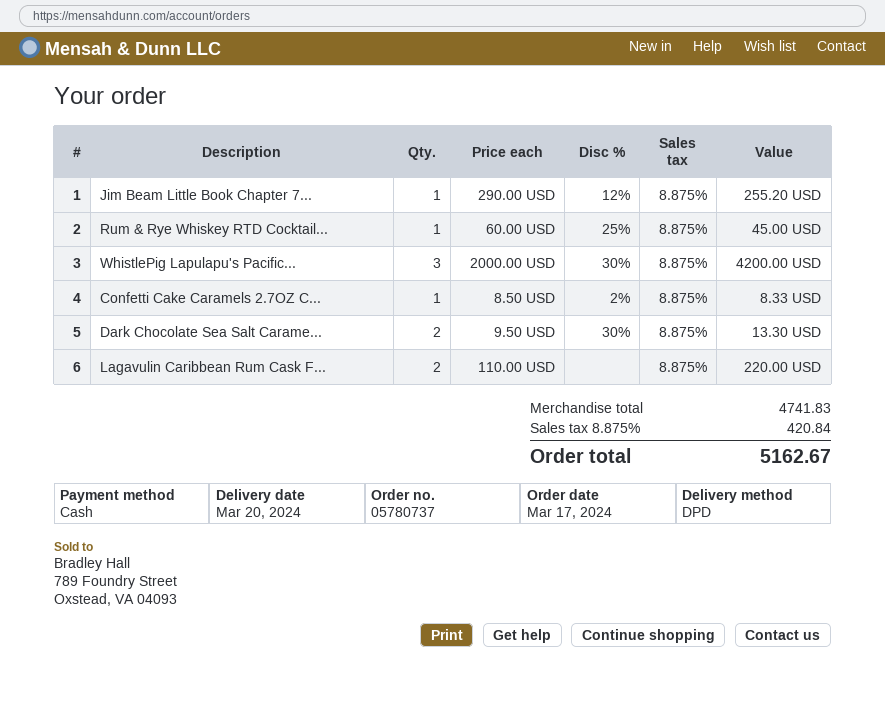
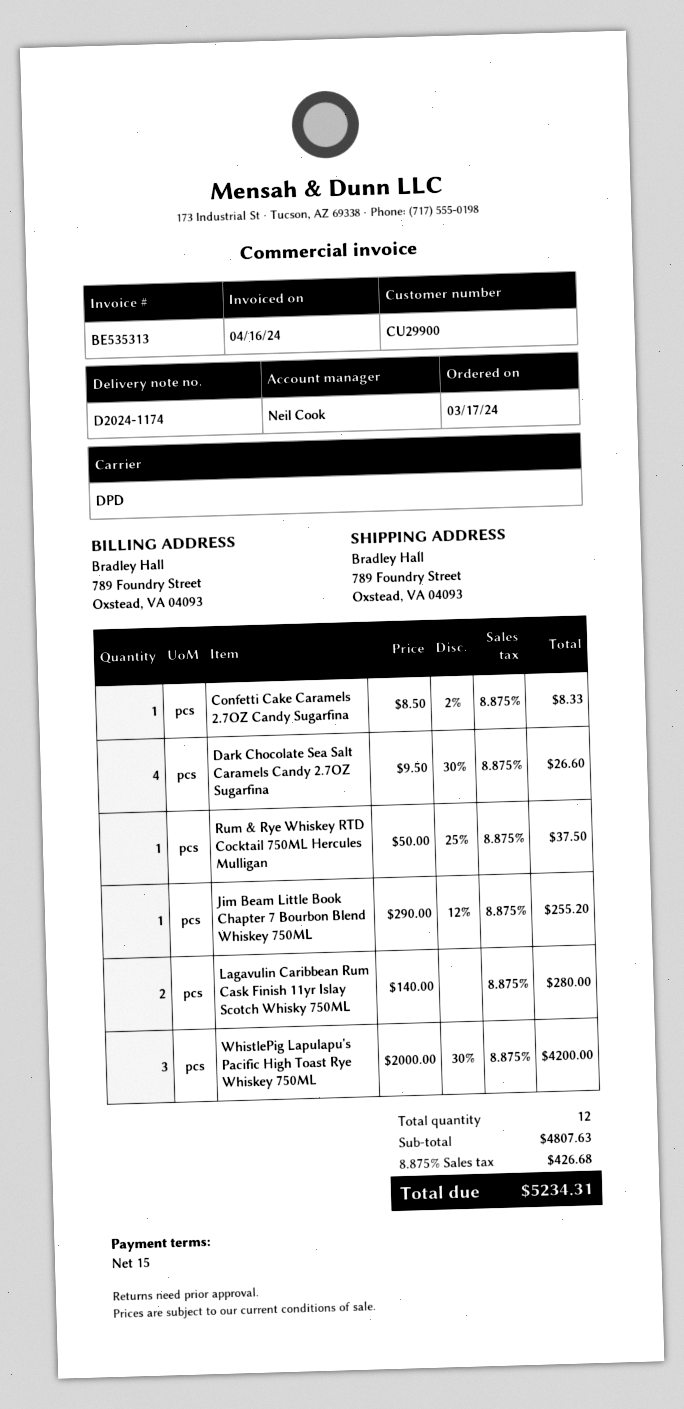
Rum & Rye Whiskey RTD Cocktail...: 1 x 60.00 - 25% = 45.00 -> 1 x 50.00 - 25% = 37.50
Dark Chocolate Sea Salt Carame...: 2 x 9.50 - 30% = 13.30 -> 4 x 9.50 - 30% = 26.60
Lagavulin Caribbean Rum Cask F...: 2 x 110.00 = 220.00 -> 2 x 140.00 = 280.00
subtotal: 4741.83 -> 4807.63
tax: 8.875% = 420.84 -> 8.875% = 426.68
total: 5162.67 -> 5234.31

